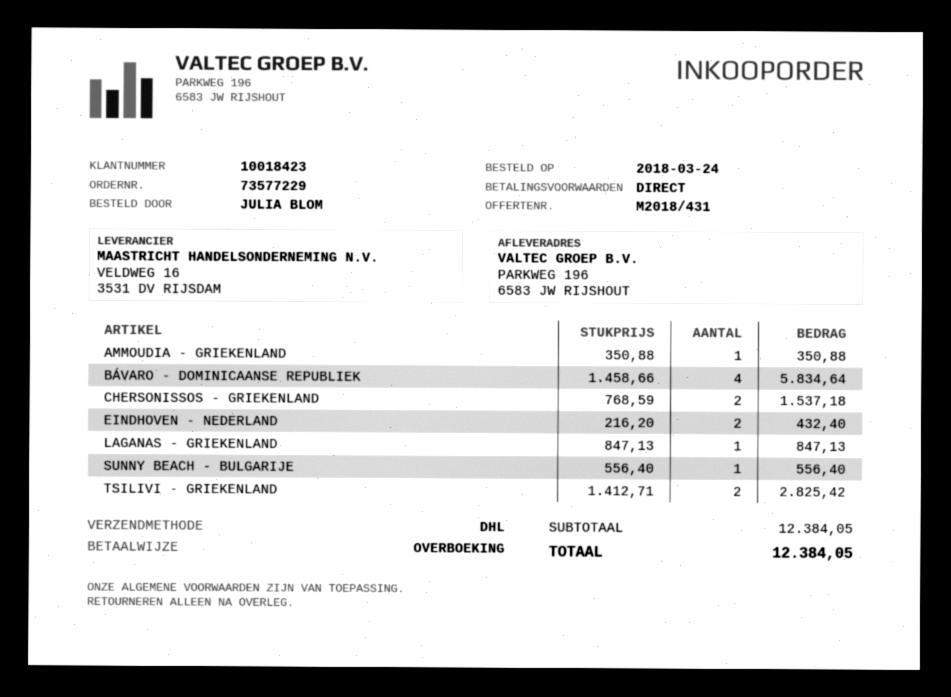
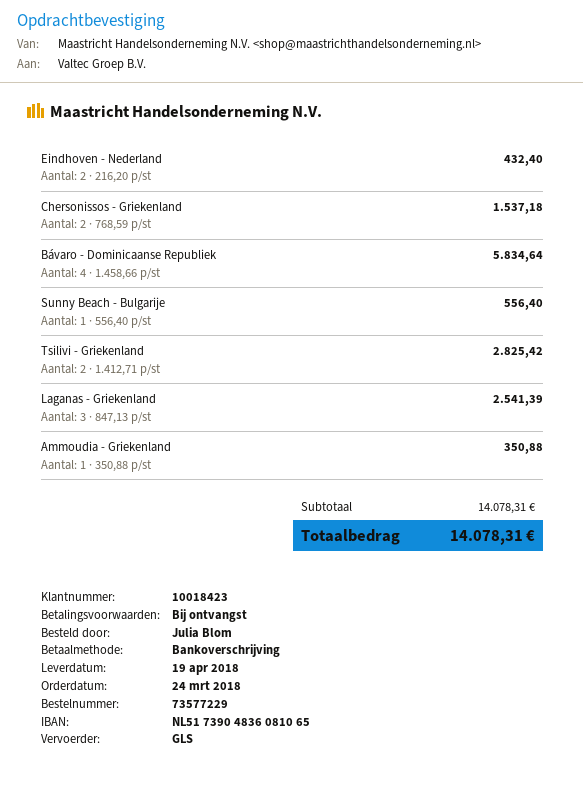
shipping method: DHL -> GLS
LAGANAS - GRIEKENLAND: 1 x 847.13 = 847.13 -> 3 x 847.13 = 2541.39
subtotal: 12384.05 -> 14078.31
total: 12384.05 -> 14078.31

